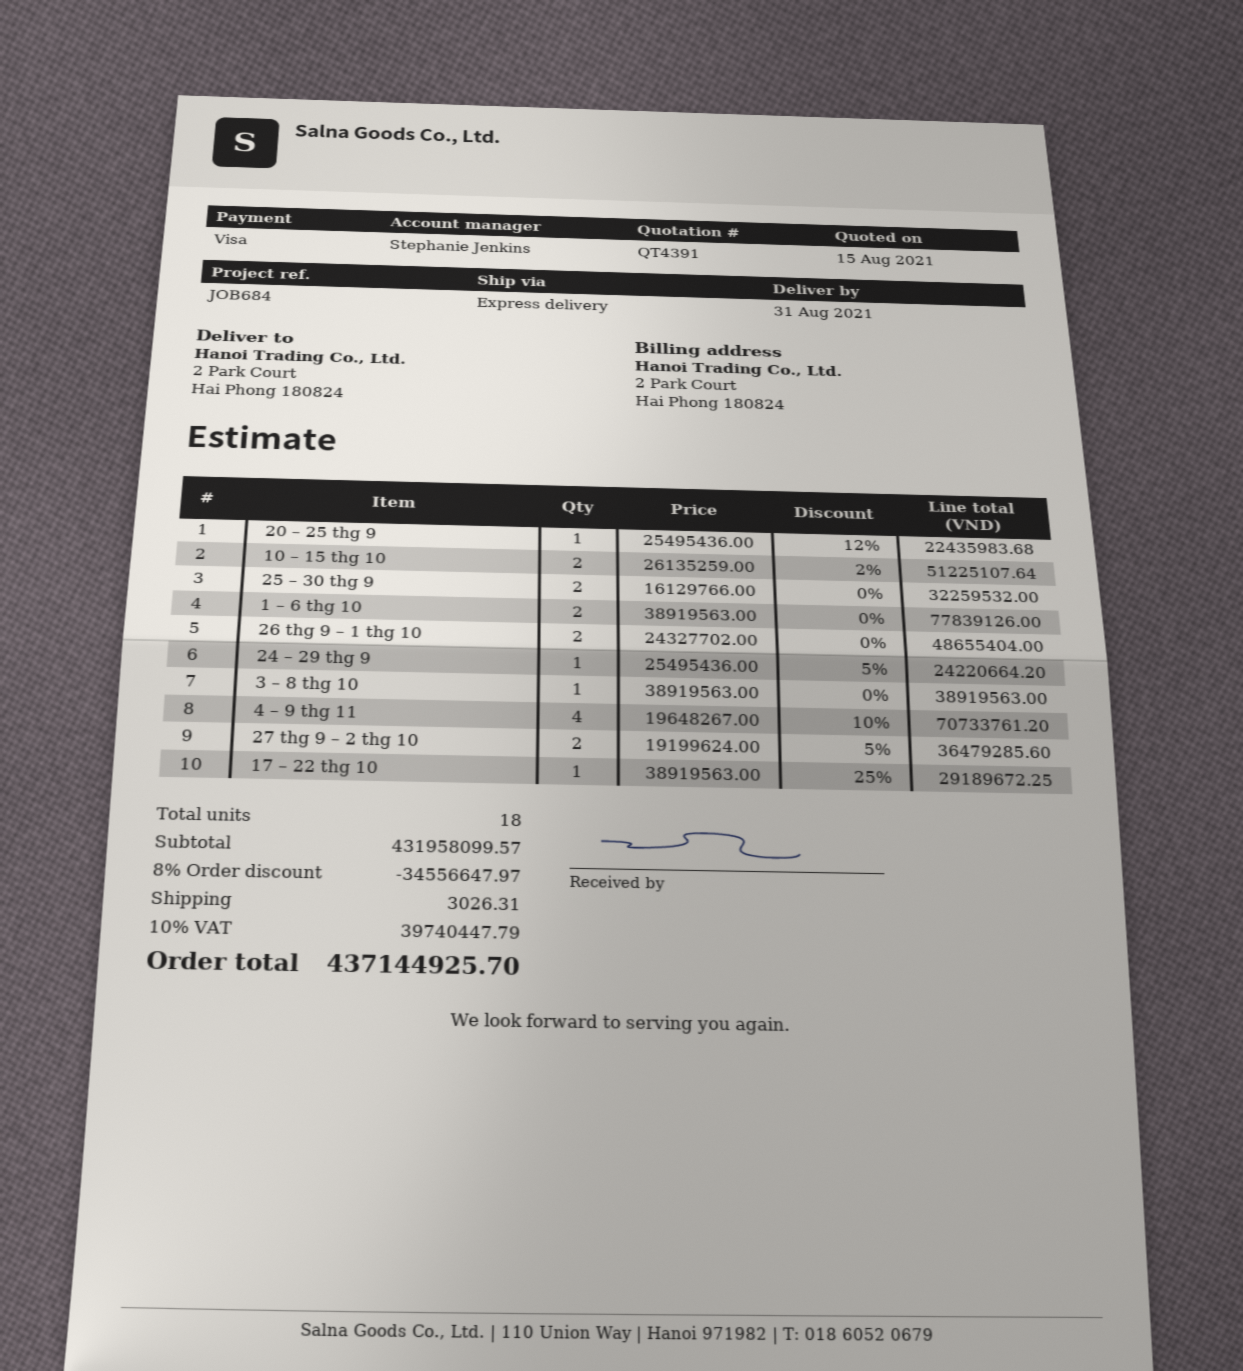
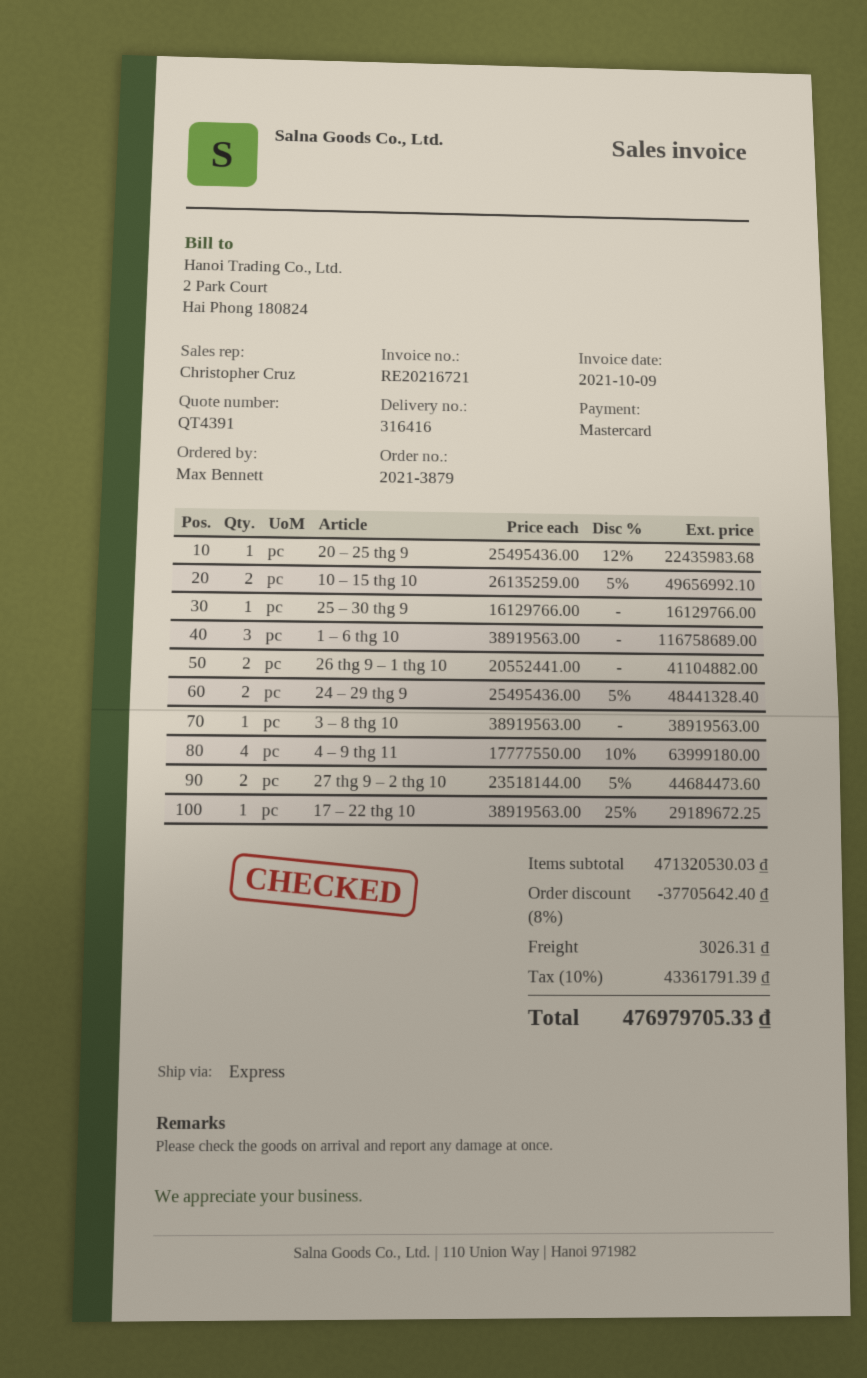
sales rep: Stephanie Jenkins -> Christopher Cruz
payment method: Visa -> Mastercard
10 – 15 thg 10: 2 x 26135259.00 - 2% = 51225107.64 -> 2 x 26135259.00 - 5% = 49656992.10
25 – 30 thg 9: 2 x 16129766.00 = 32259532.00 -> 1 x 16129766.00 = 16129766.00
1 – 6 thg 10: 2 x 38919563.00 = 77839126.00 -> 3 x 38919563.00 = 116758689.00
26 thg 9 – 1 thg 10: 2 x 24327702.00 = 48655404.00 -> 2 x 20552441.00 = 41104882.00
24 – 29 thg 9: 1 x 25495436.00 - 5% = 24220664.20 -> 2 x 25495436.00 - 5% = 48441328.40
4 – 9 thg 11: 4 x 19648267.00 - 10% = 70733761.20 -> 4 x 17777550.00 - 10% = 63999180.00
27 thg 9 – 2 thg 10: 2 x 19199624.00 - 5% = 36479285.60 -> 2 x 23518144.00 - 5% = 44684473.60
subtotal: 431958099.57 -> 471320530.03
discount: 8% = 34556647.97 -> 8% = 37705642.40
tax: 10% = 39740447.79 -> 10% = 43361791.39
total: 437144925.70 -> 476979705.33

